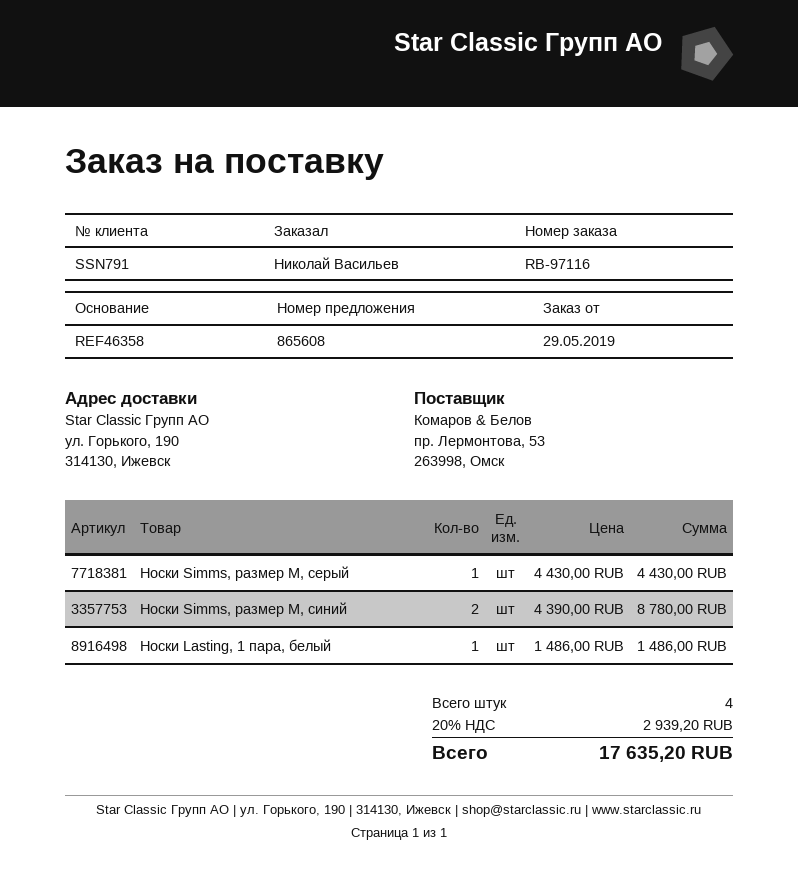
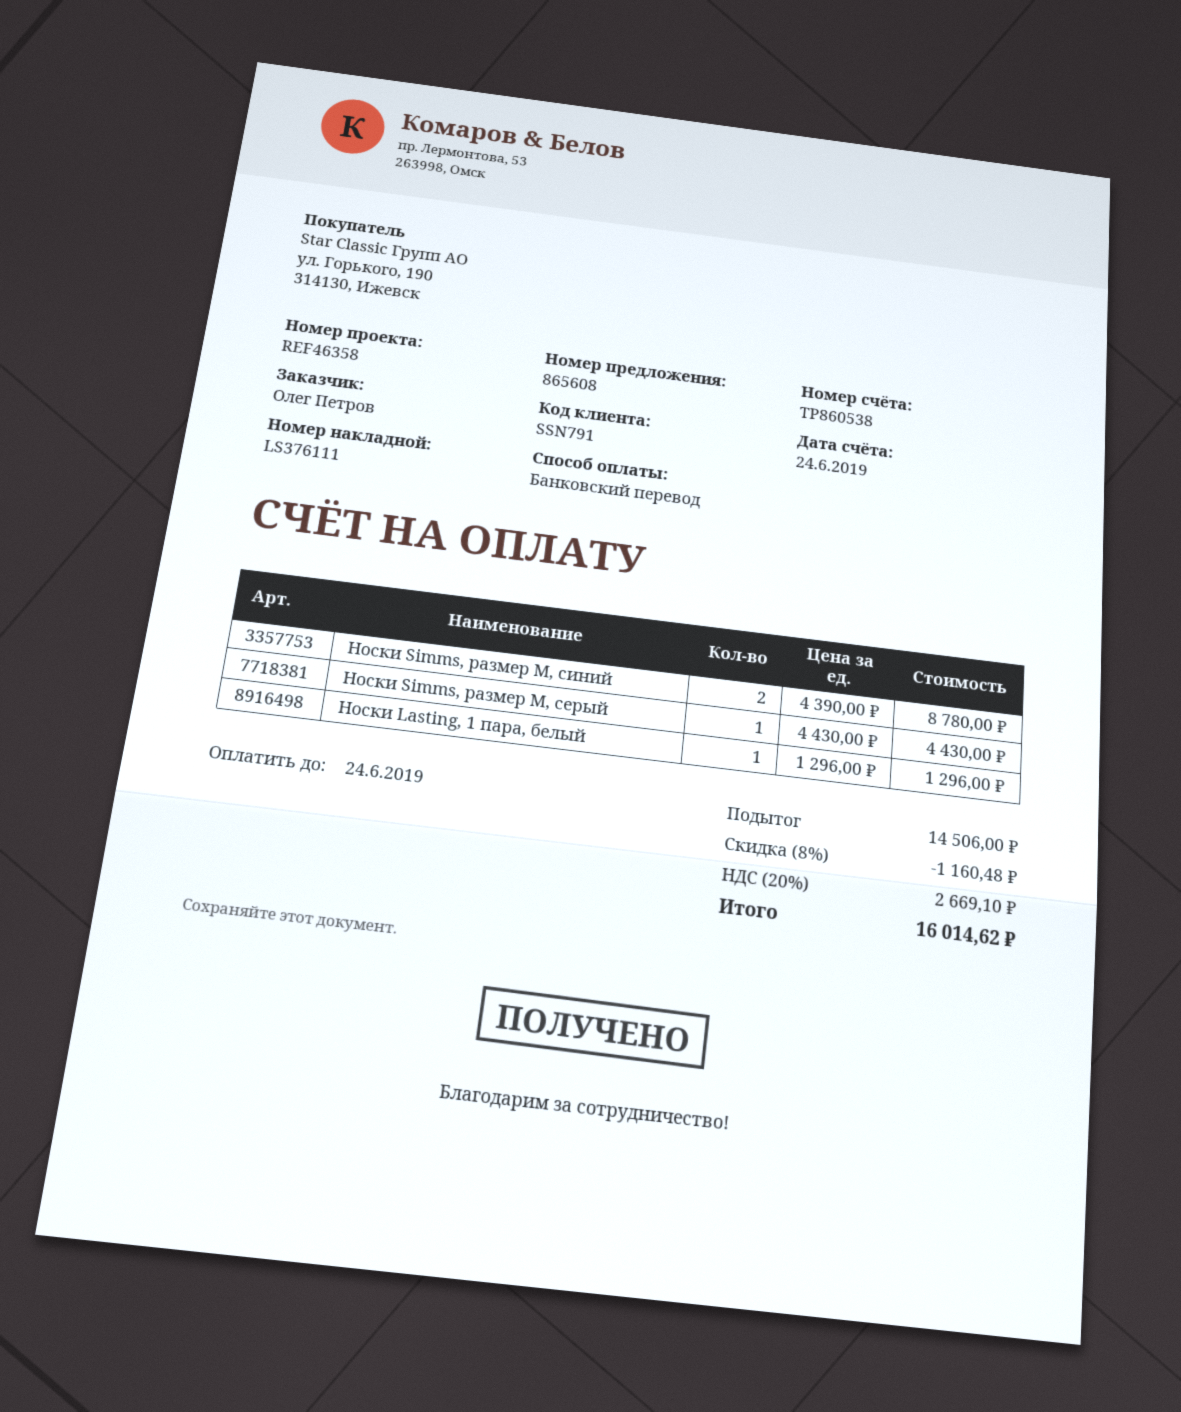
ordered by: Николай Васильев -> Олег Петров
Носки Lasting, 1 пара, белый: 1 x 1486.00 = 1486.00 -> 1 x 1296.00 = 1296.00
discount: none -> 8% = 1160.48
tax: 20% = 2939.20 -> 20% = 2669.10
total: 17635.20 -> 16014.62

